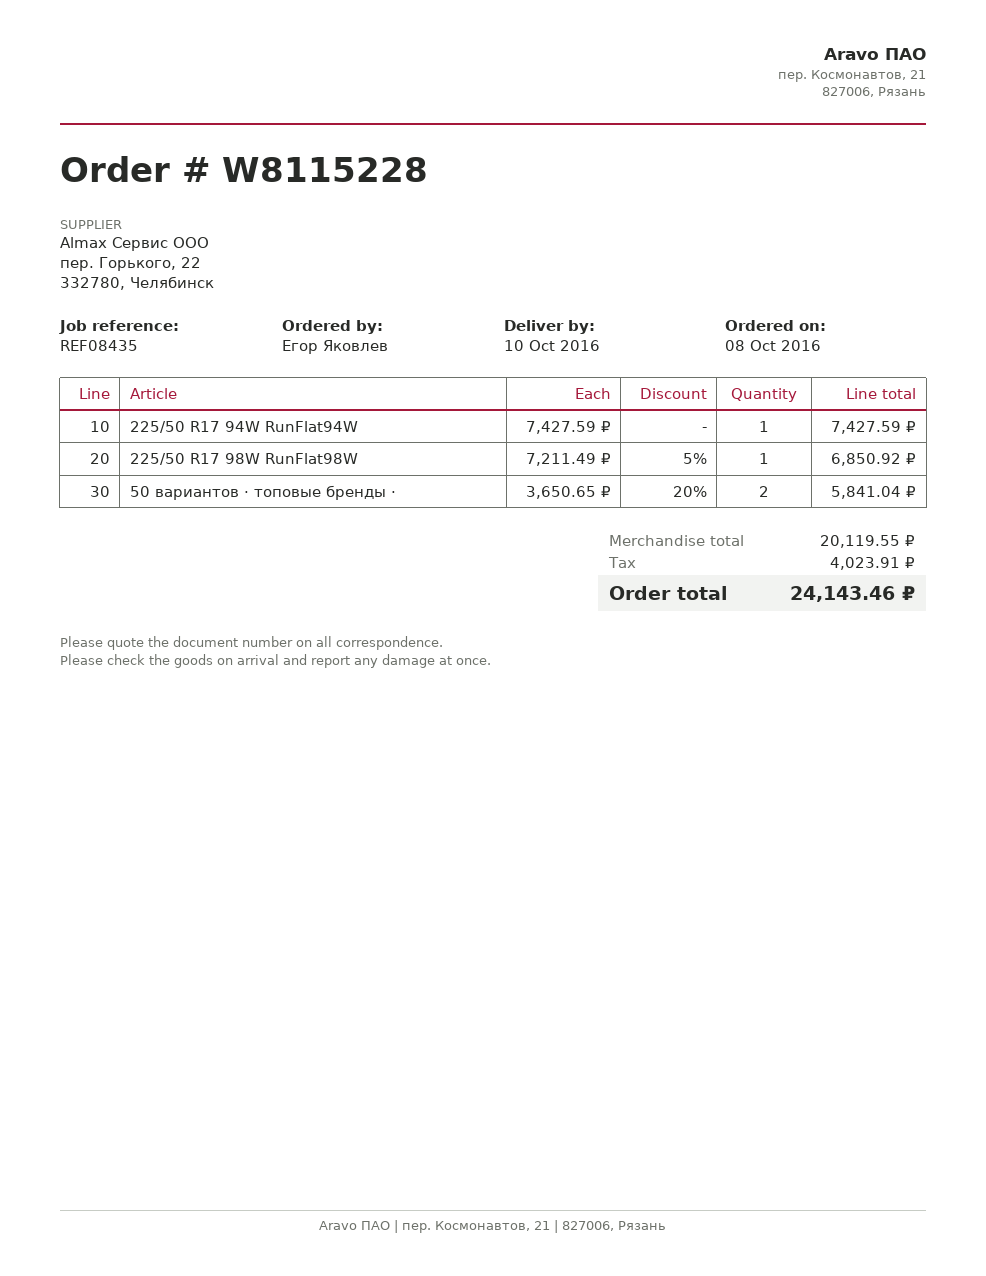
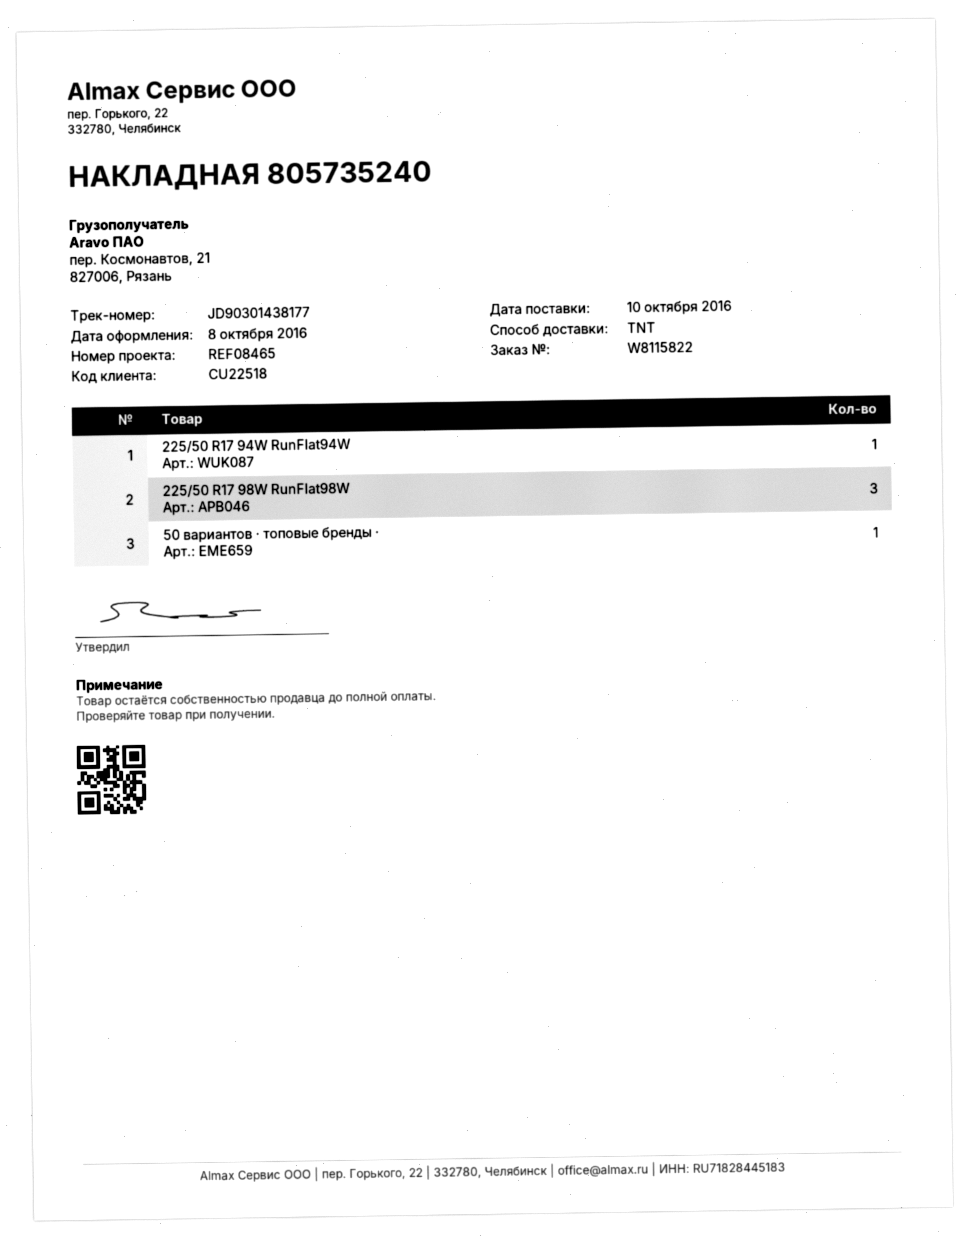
order number: W8115228 -> W8115822
reference: REF08435 -> REF08465
225/50 R17 98W RunFlat98W: 1 -> 3
50 вариантов · топовые бренды ·: 2 -> 1

